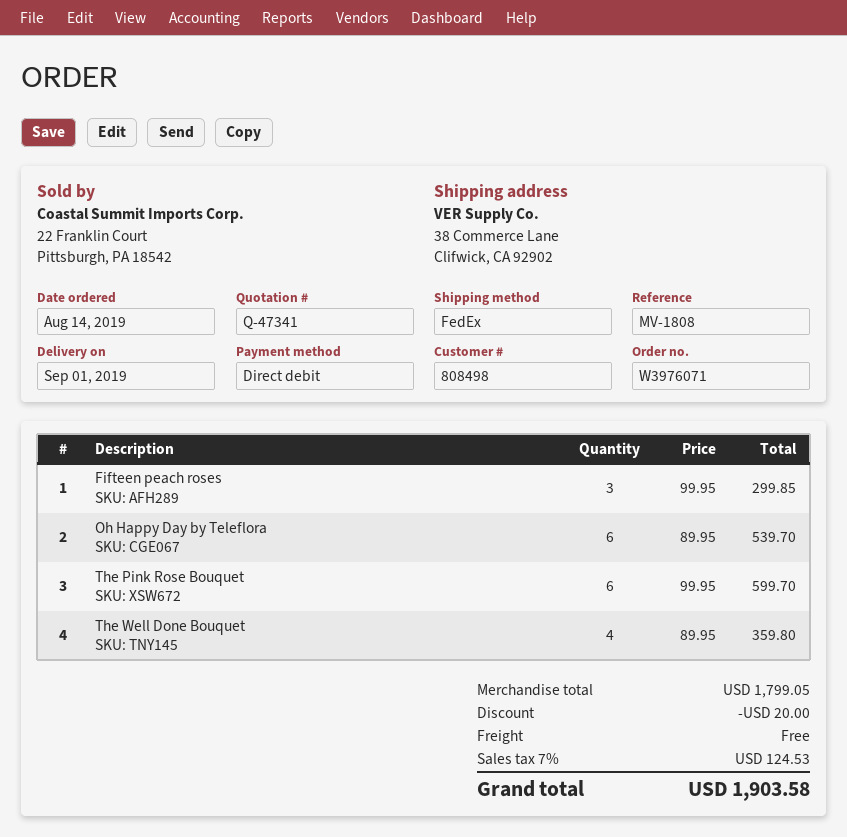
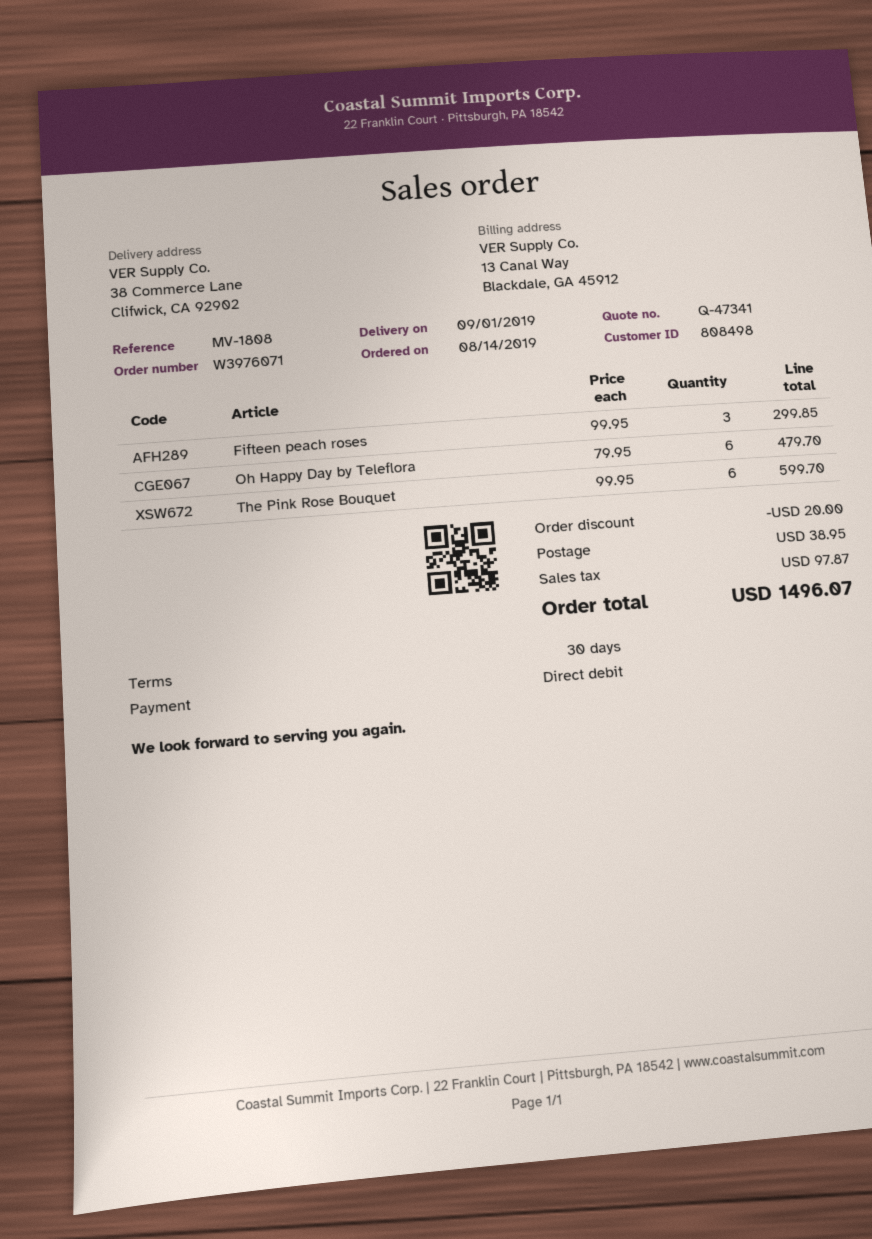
Oh Happy Day by Teleflora: 6 x 89.95 = 539.70 -> 6 x 79.95 = 479.70
The Well Done Bouquet: 4 x 89.95 = 359.80 -> none
shipping: 0.00 -> 38.95
tax: 124.53 -> 97.87
total: 1903.58 -> 1496.07

